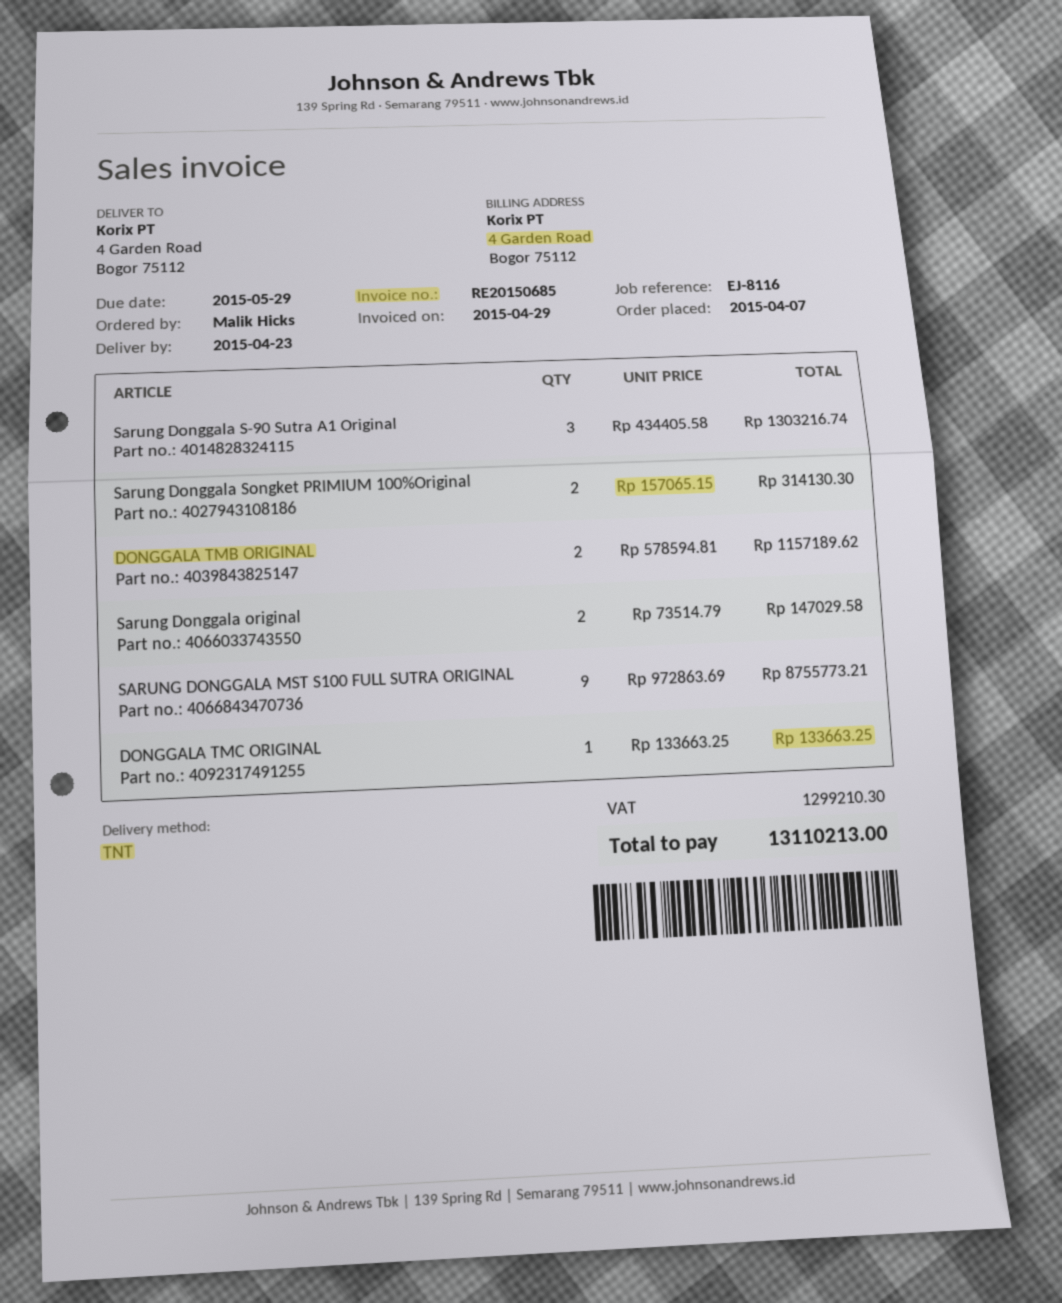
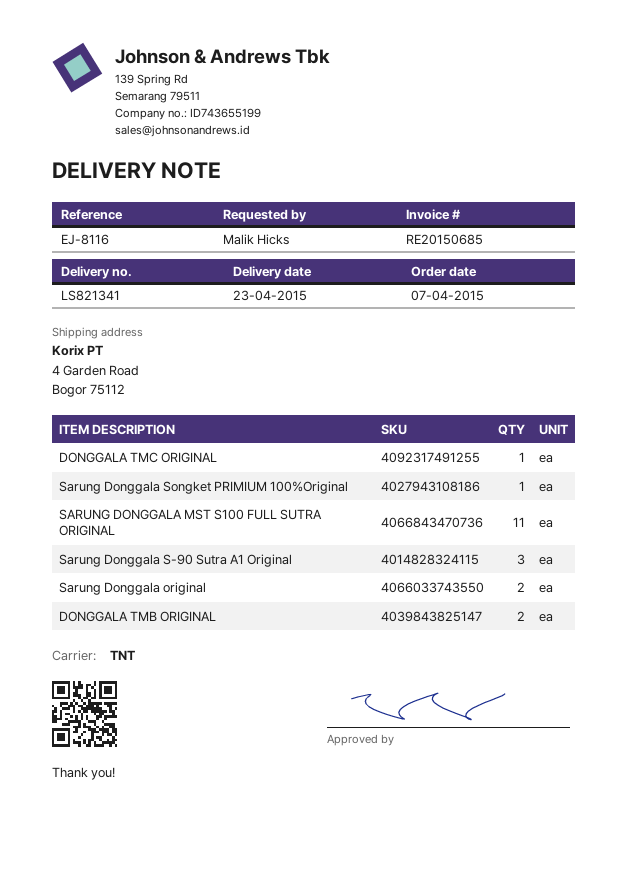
Sarung Donggala Songket PRIMIUM 100%Original: 2 -> 1
SARUNG DONGGALA MST S100 FULL SUTRA ORIGINAL: 9 -> 11

